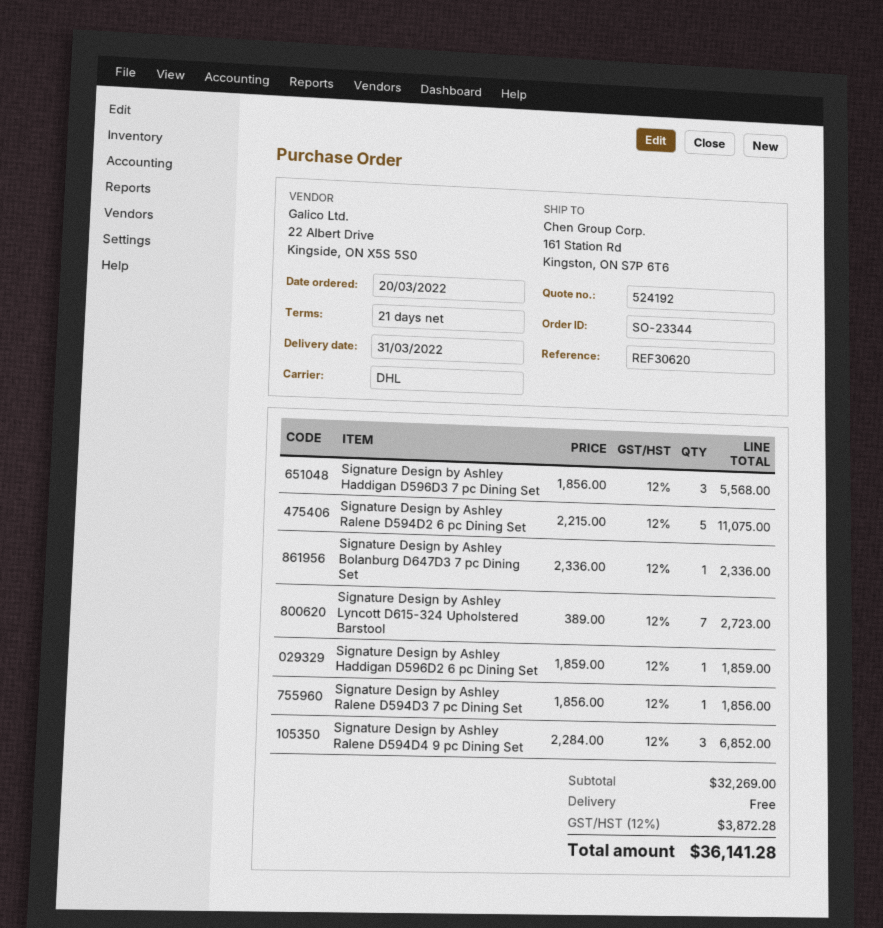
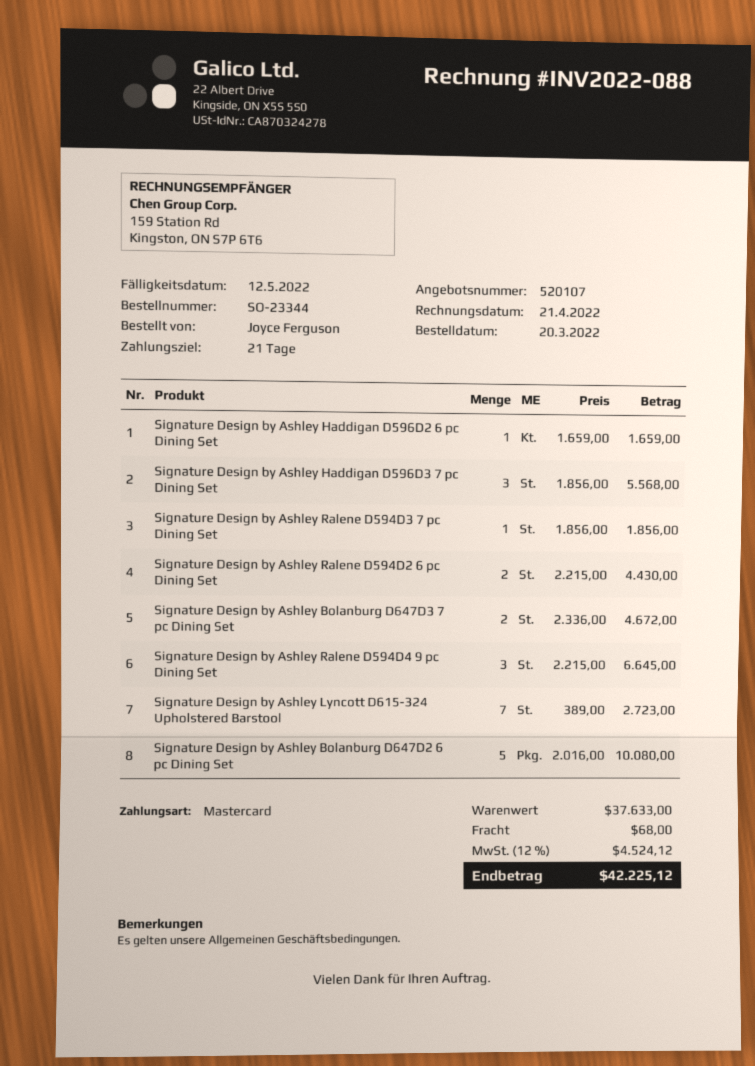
quote number: 524192 -> 520107
Signature Design by Ashley Ralene D594D2 6 pc Dining Set: 5 x 2215.00 = 11075.00 -> 2 x 2215.00 = 4430.00
Signature Design by Ashley Bolanburg D647D3 7 pc Dining Set: 1 x 2336.00 = 2336.00 -> 2 x 2336.00 = 4672.00
Signature Design by Ashley Haddigan D596D2 6 pc Dining Set: 1 x 1859.00 = 1859.00 -> 1 x 1659.00 = 1659.00
Signature Design by Ashley Ralene D594D4 9 pc Dining Set: 3 x 2284.00 = 6852.00 -> 3 x 2215.00 = 6645.00
Signature Design by Ashley Bolanburg D647D2 6 pc Dining Set: none -> 5 x 2016.00 = 10080.00
subtotal: 32269.00 -> 37633.00
shipping: 0.00 -> 68.00
tax: 12% = 3872.28 -> 12% = 4524.12
total: 36141.28 -> 42225.12

